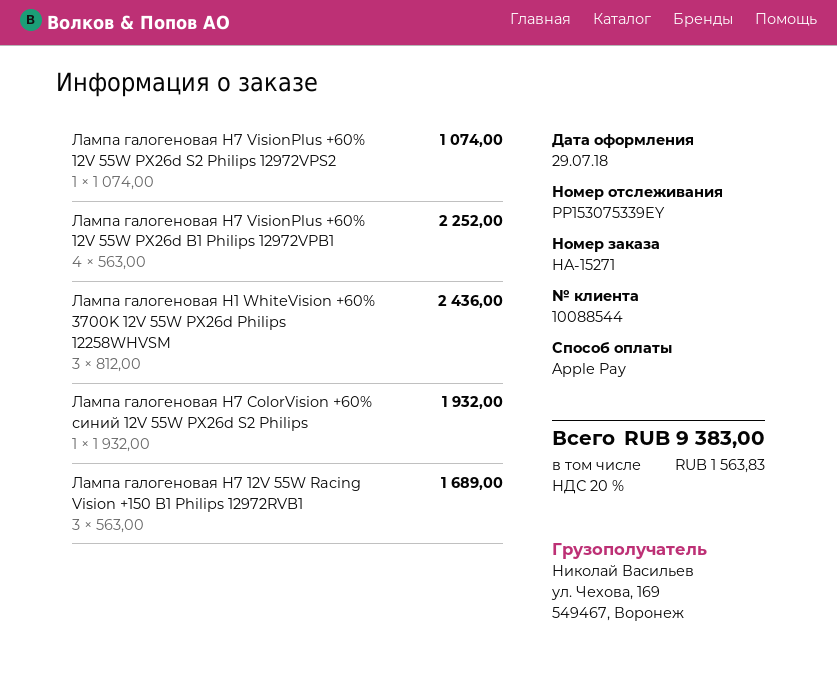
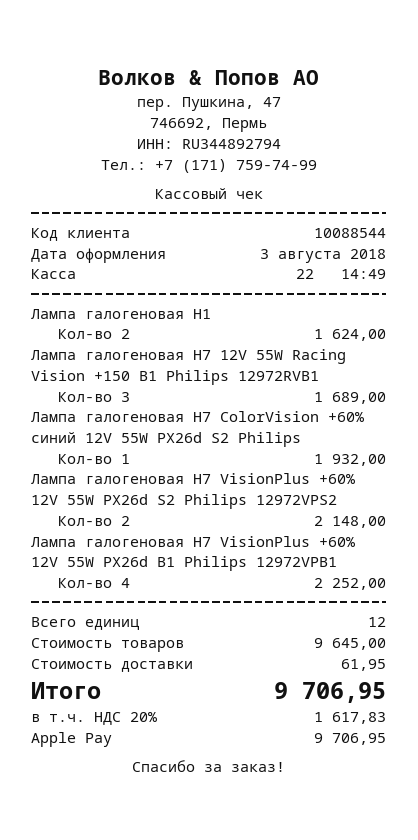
order date: 2018-07-29 -> 2018-08-03
Лампа галогеновая H7 VisionPlus +60% 12V 55W PX26d S2 Philips 12972VPS2: 1 for 1074.00 -> 2 for 2148.00
Лампа галогеновая H1 WhiteVision +60% 3700K 12V 55W PX26d Philips 12258WHVSM: 3 for 2436.00 -> 2 for 1624.00
shipping: none -> 61.95
tax: 20% = 1563.83 -> 20% = 1617.83
total: 9383.00 -> 9706.95

